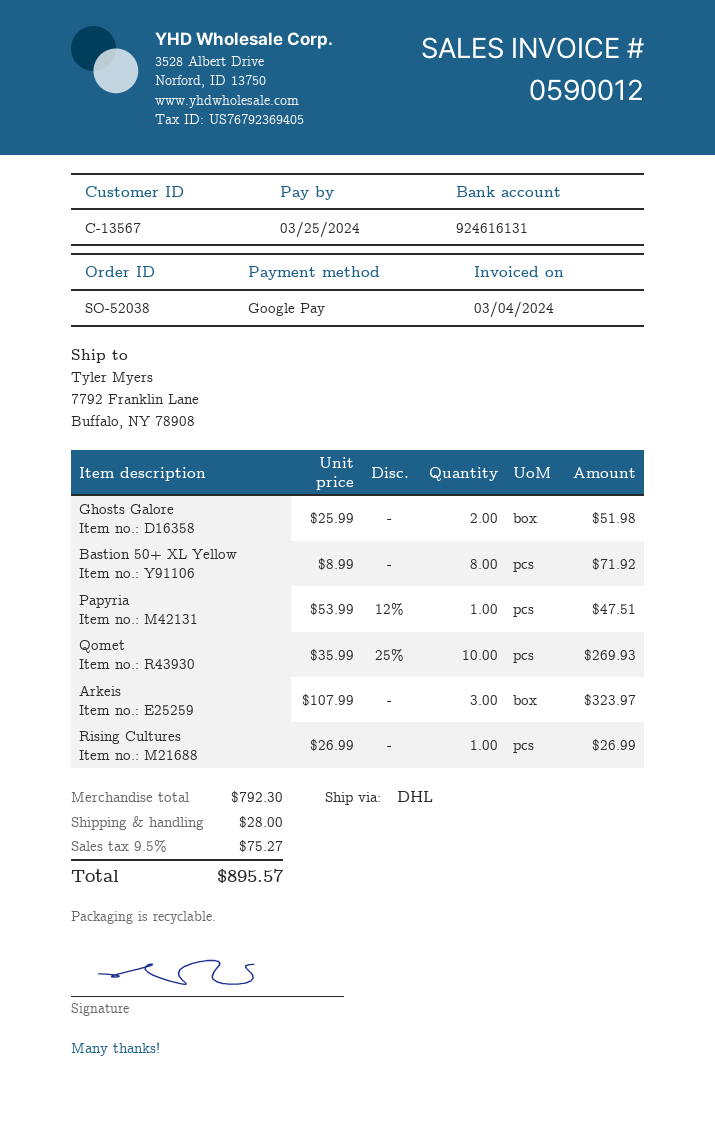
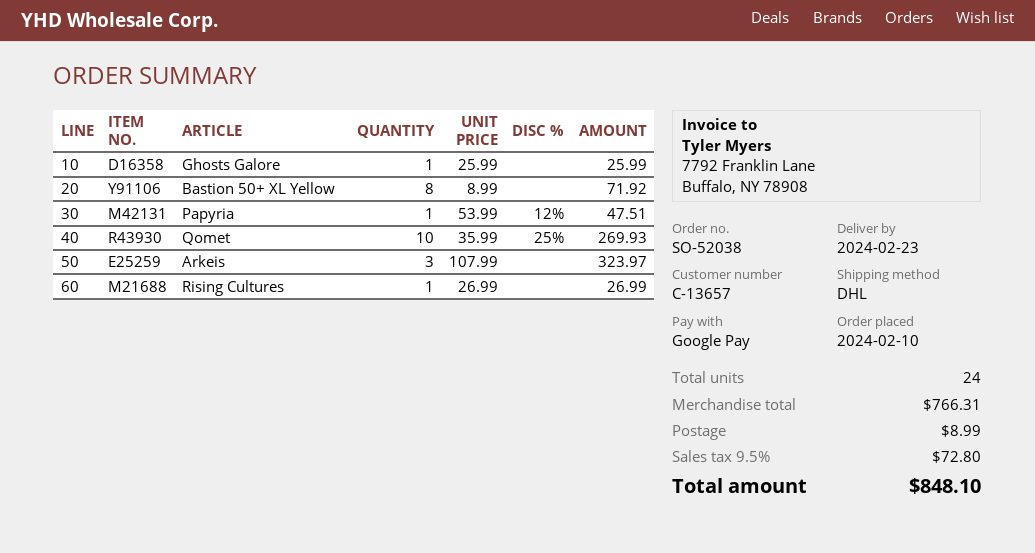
customer number: C-13567 -> C-13657
Ghosts Galore: 2 x 25.99 = 51.98 -> 1 x 25.99 = 25.99
subtotal: 792.30 -> 766.31
shipping: 28.00 -> 8.99
tax: 9.5% = 75.27 -> 9.5% = 72.80
total: 895.57 -> 848.10

